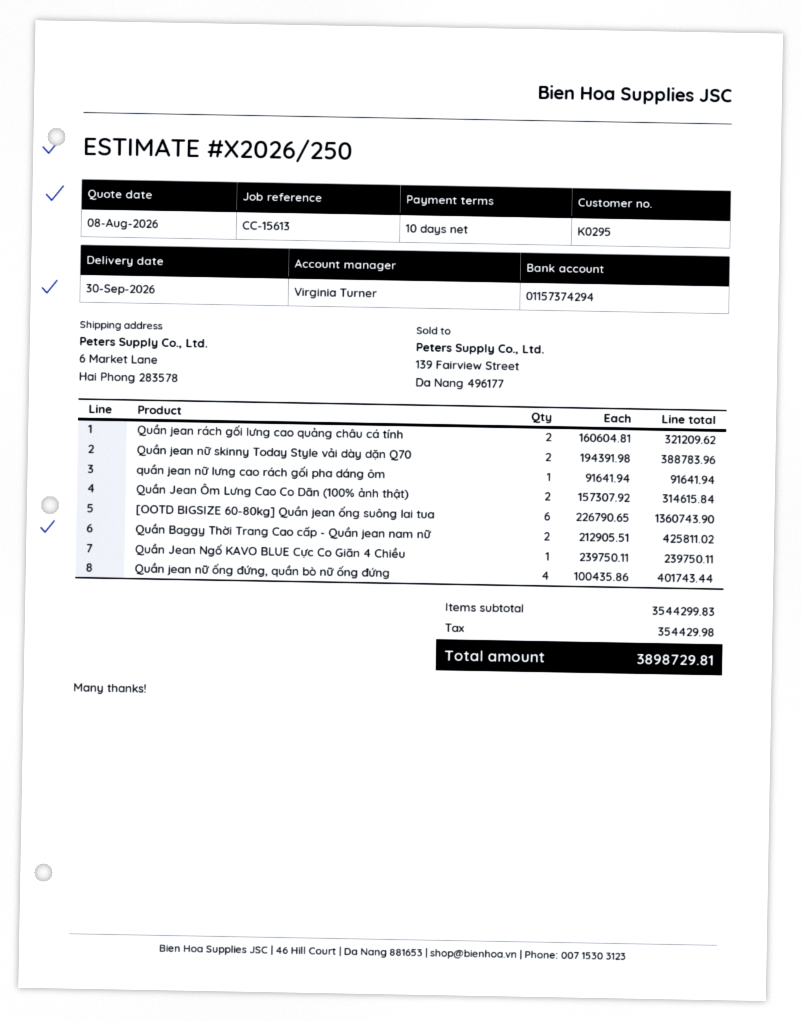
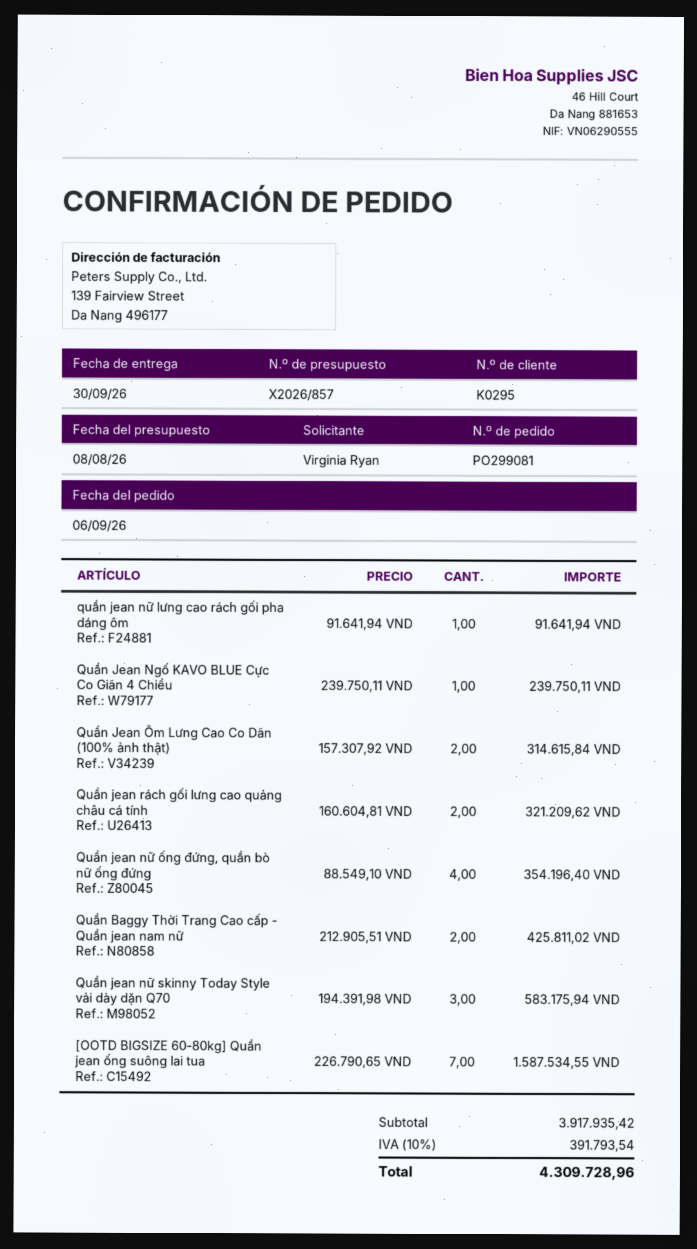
quote number: X2026/250 -> X2026/857
Quần jean nữ skinny Today Style vải dày dặn Q70: 2 x 194391.98 = 388783.96 -> 3 x 194391.98 = 583175.94
[OOTD BIGSIZE 60-80kg] Quần jean ống suông lai tua: 6 x 226790.65 = 1360743.90 -> 7 x 226790.65 = 1587534.55
Quần jean nữ ống đứng, quần bò nữ ống đứng: 4 x 100435.86 = 401743.44 -> 4 x 88549.10 = 354196.40
subtotal: 3544299.83 -> 3917935.42
tax: 354429.98 -> 391793.54
total: 3898729.81 -> 4309728.96

